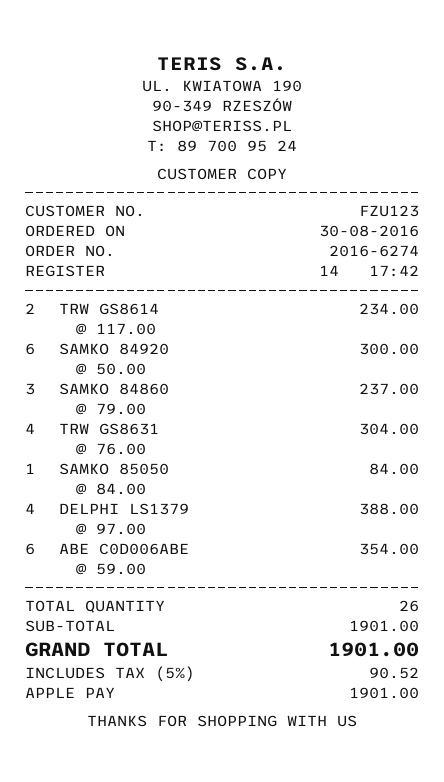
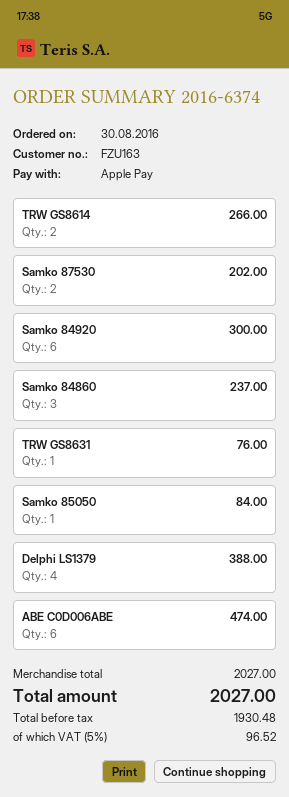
order number: 2016-6274 -> 2016-6374
customer number: FZU123 -> FZU163
TRW GS8614: 2 for 234.00 -> 2 for 266.00
TRW GS8631: 4 for 304.00 -> 1 for 76.00
ABE C0D006ABE: 6 for 354.00 -> 6 for 474.00
Samko 87530: none -> 2 for 202.00
subtotal: 1901.00 -> 2027.00
tax: 5% = 90.52 -> 5% = 96.52
total: 1901.00 -> 2027.00

